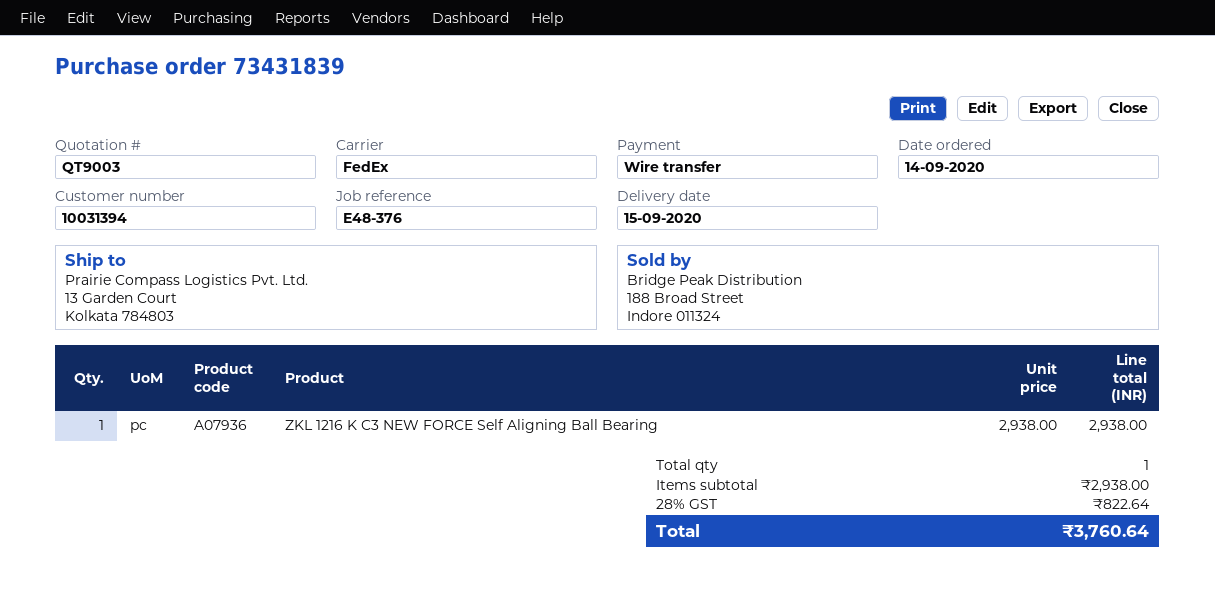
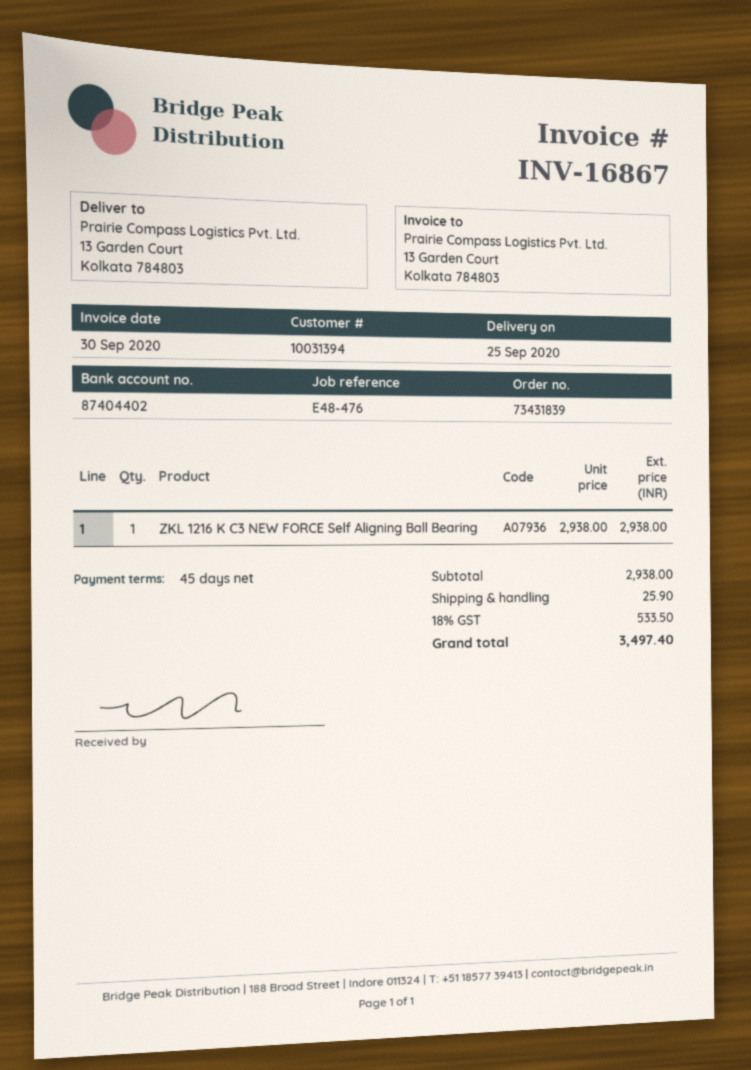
delivery date: 2020-09-15 -> 2020-09-25
reference: E48-376 -> E48-476
shipping: none -> 25.90
tax: 28% = 822.64 -> 18% = 533.50
total: 3760.64 -> 3497.40

